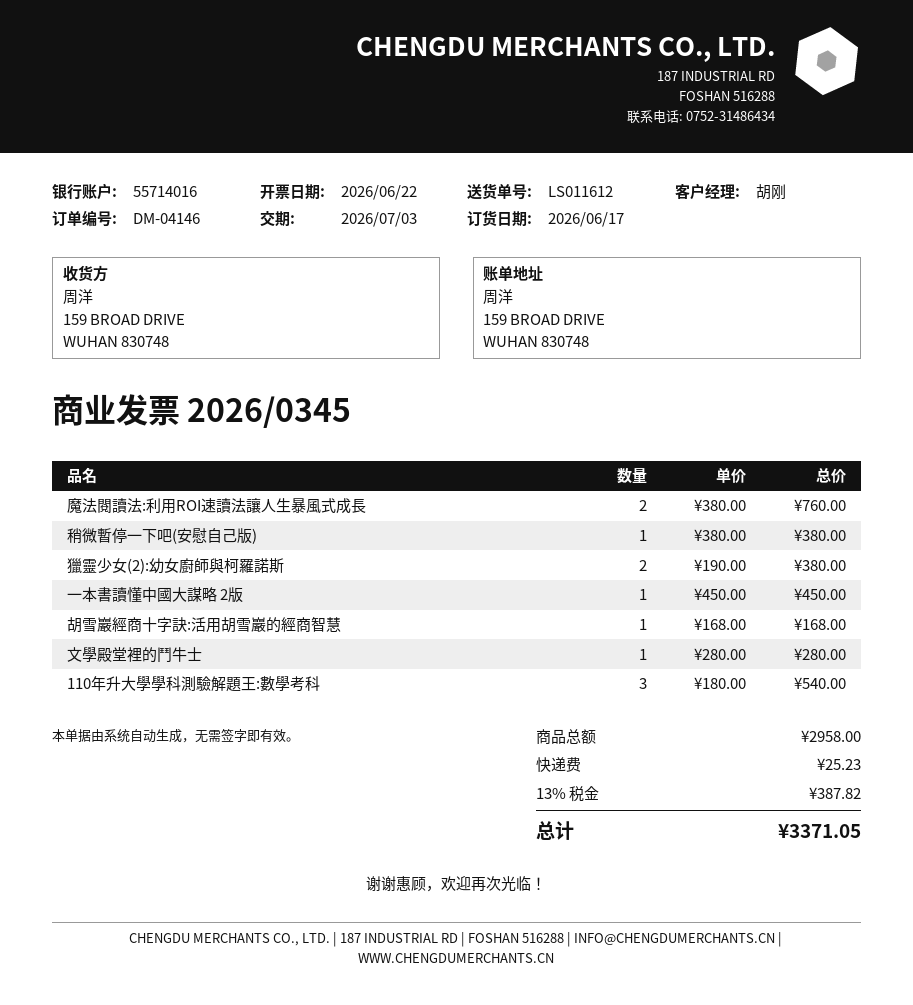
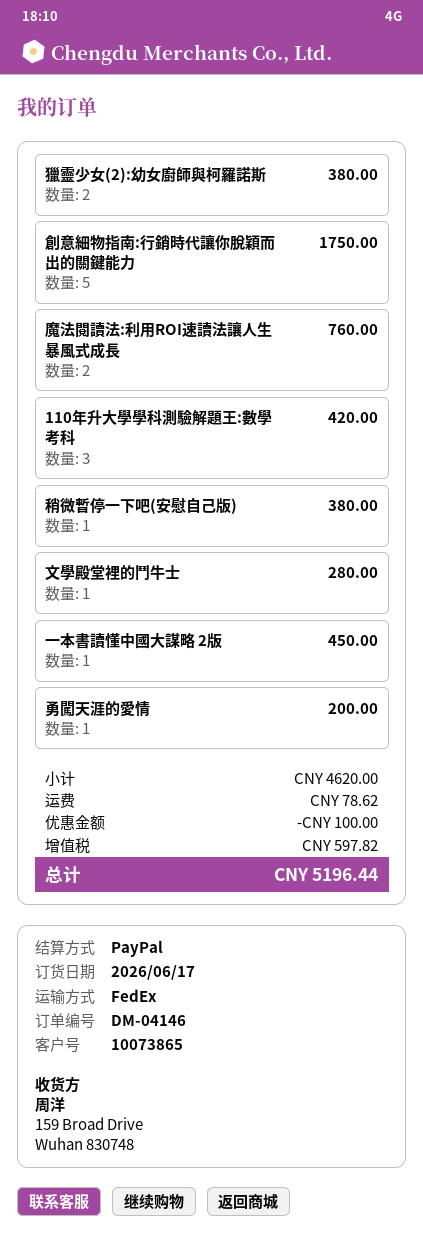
胡雪巖經商十字訣:活用胡雪巖的經商智慧: 1 for 168.00 -> none
110年升大學學科測驗解題王:數學考科: 3 for 540.00 -> 3 for 420.00
創意細物指南:行銷時代讓你脫穎而出的關鍵能力: none -> 5 for 1750.00
勇闖天涯的愛情: none -> 1 for 200.00
subtotal: 2958.00 -> 4620.00
discount: none -> 100.00
shipping: 25.23 -> 78.62
tax: 387.82 -> 597.82
total: 3371.05 -> 5196.44

